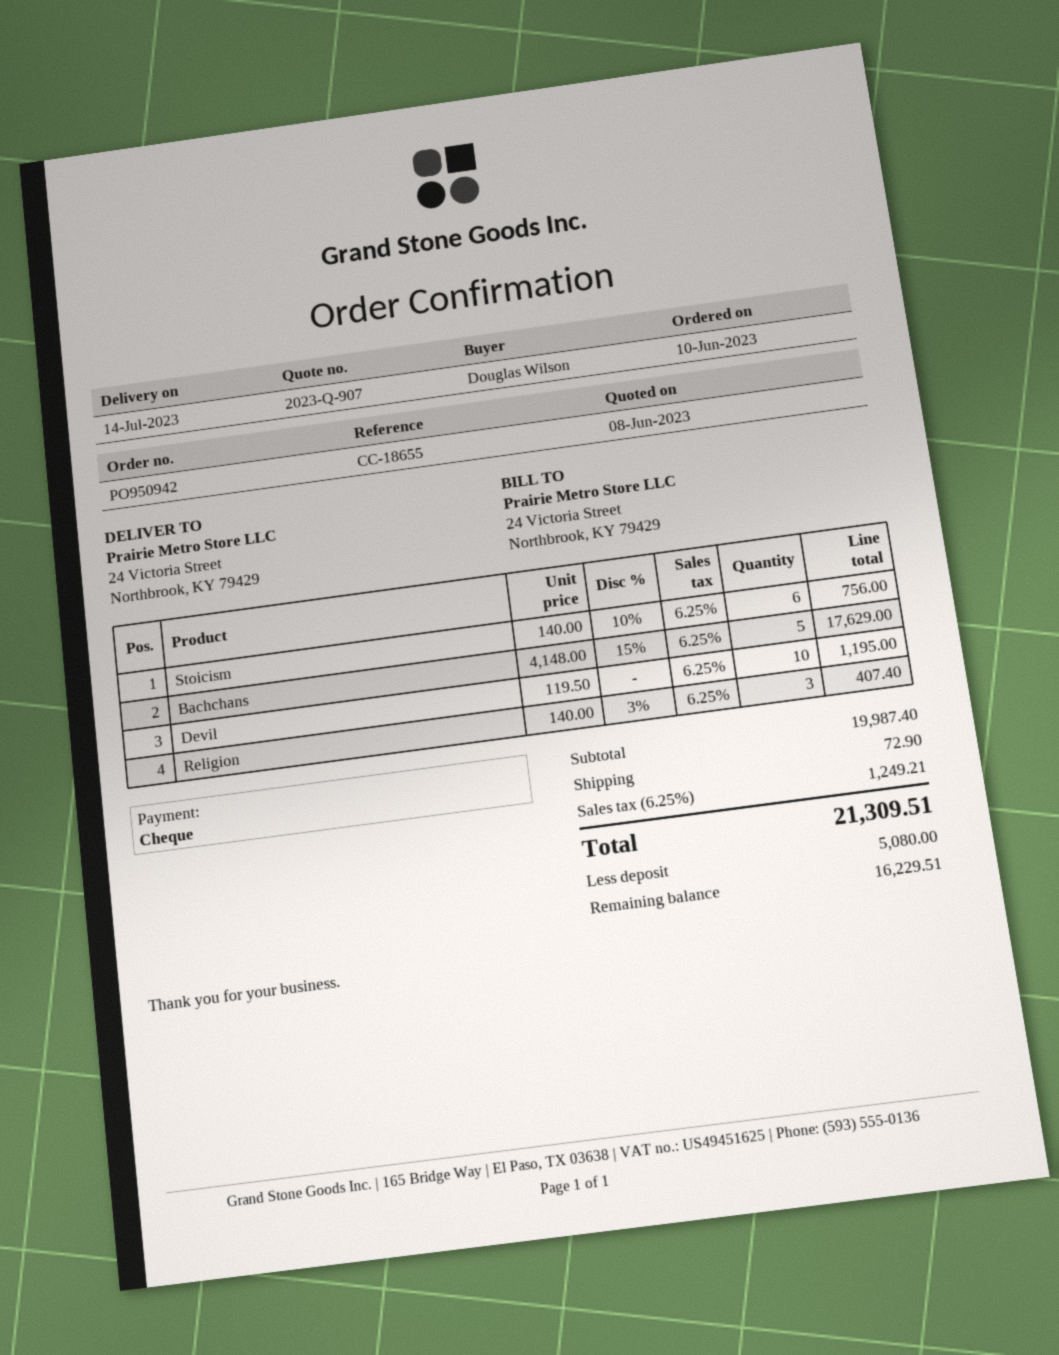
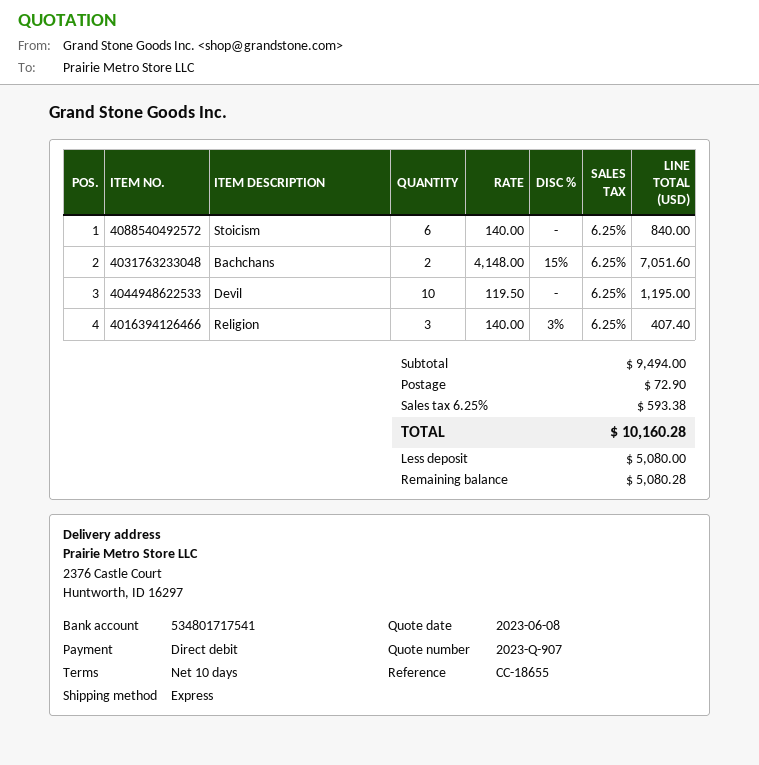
payment method: cheque -> direct debit
ship to: 24 Victoria Street, Northbrook, KY 79429 -> 2376 Castle Court, Huntworth, ID 16297
Stoicism: 6 x 140.00 - 10% = 756.00 -> 6 x 140.00 = 840.00
Bachchans: 5 x 4148.00 - 15% = 17629.00 -> 2 x 4148.00 - 15% = 7051.60
subtotal: 19987.40 -> 9494.00
tax: 6.25% = 1249.21 -> 6.25% = 593.38
total: 21309.51 -> 10160.28
balance: 16229.51 -> 5080.28

